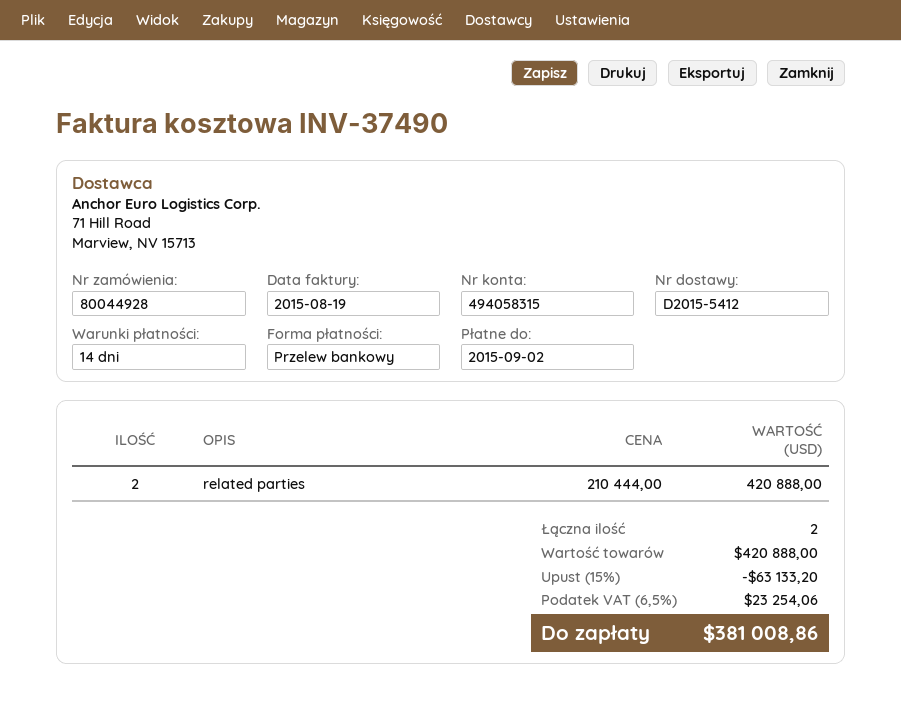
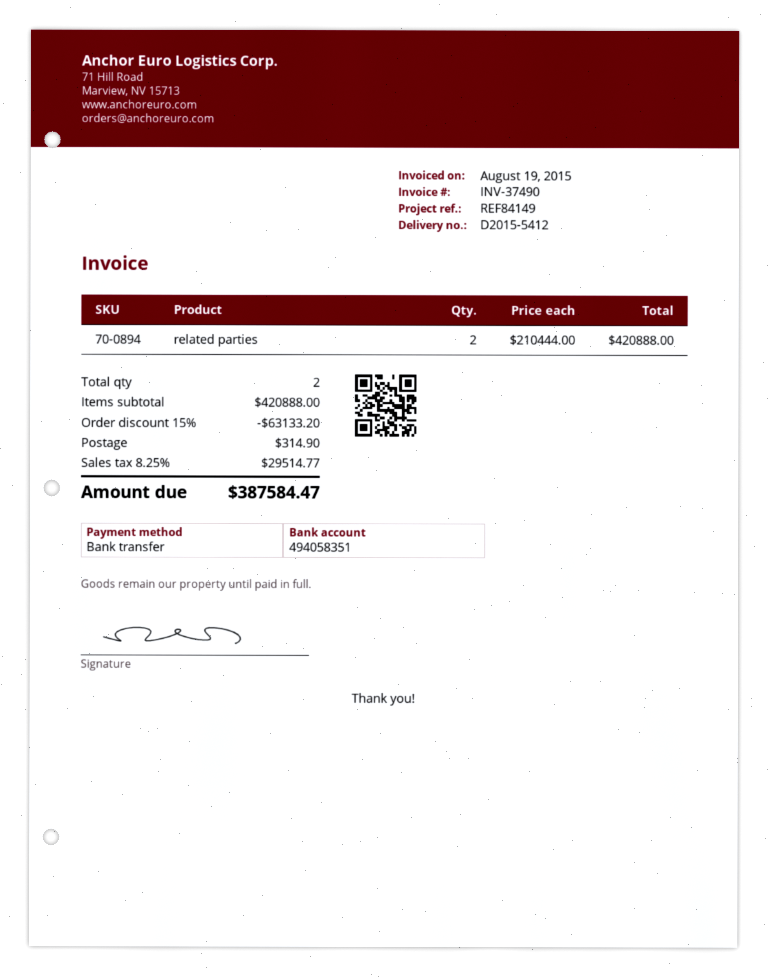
bank account: 494058315 -> 494058351
shipping: none -> 314.90
tax: 6.5% = 23254.06 -> 8.25% = 29514.77
total: 381008.86 -> 387584.47

